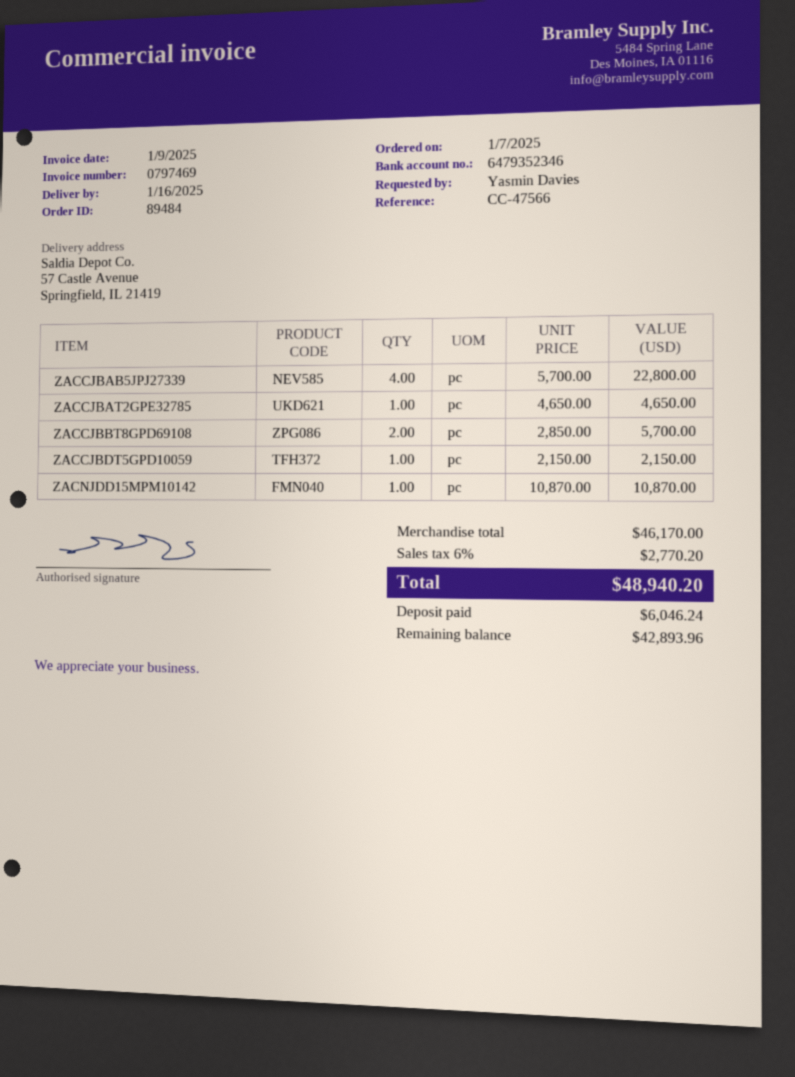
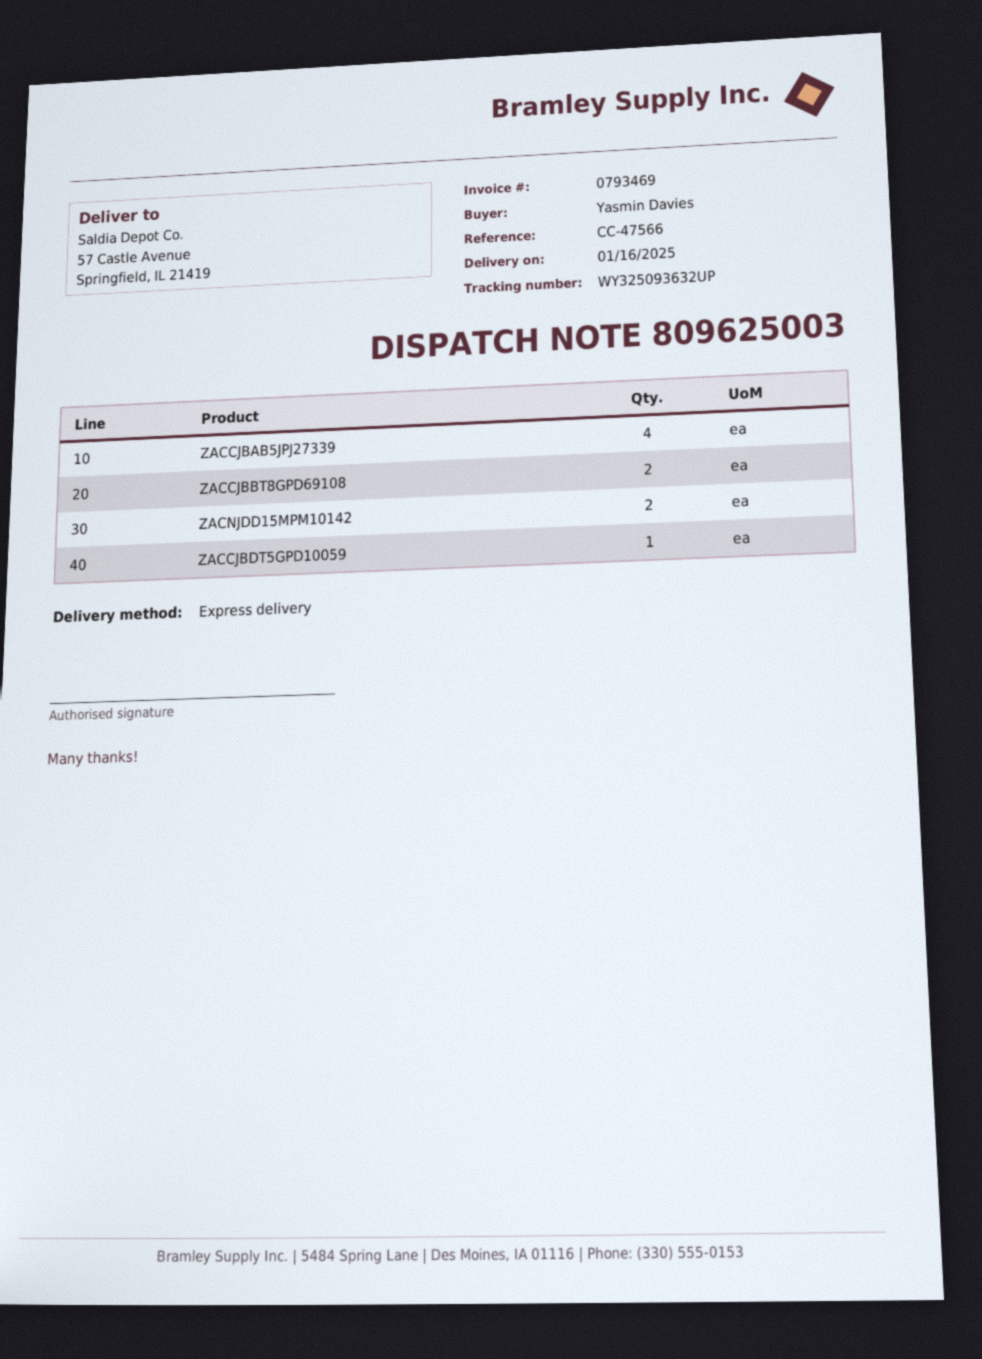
invoice number: 0797469 -> 0793469
ZACCJBAT2GPE32785: 1 -> none
ZACNJDD15MPM10142: 1 -> 2

